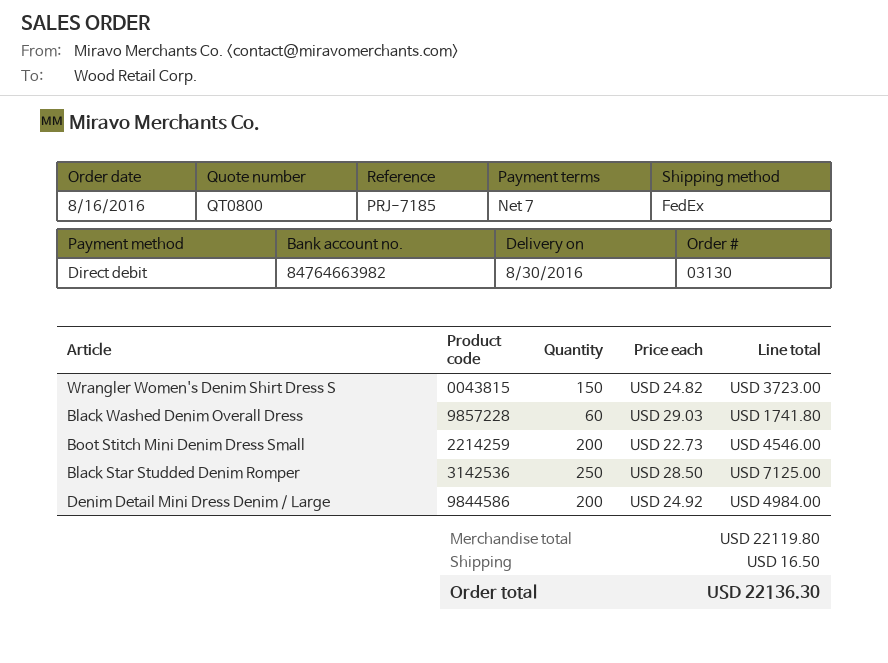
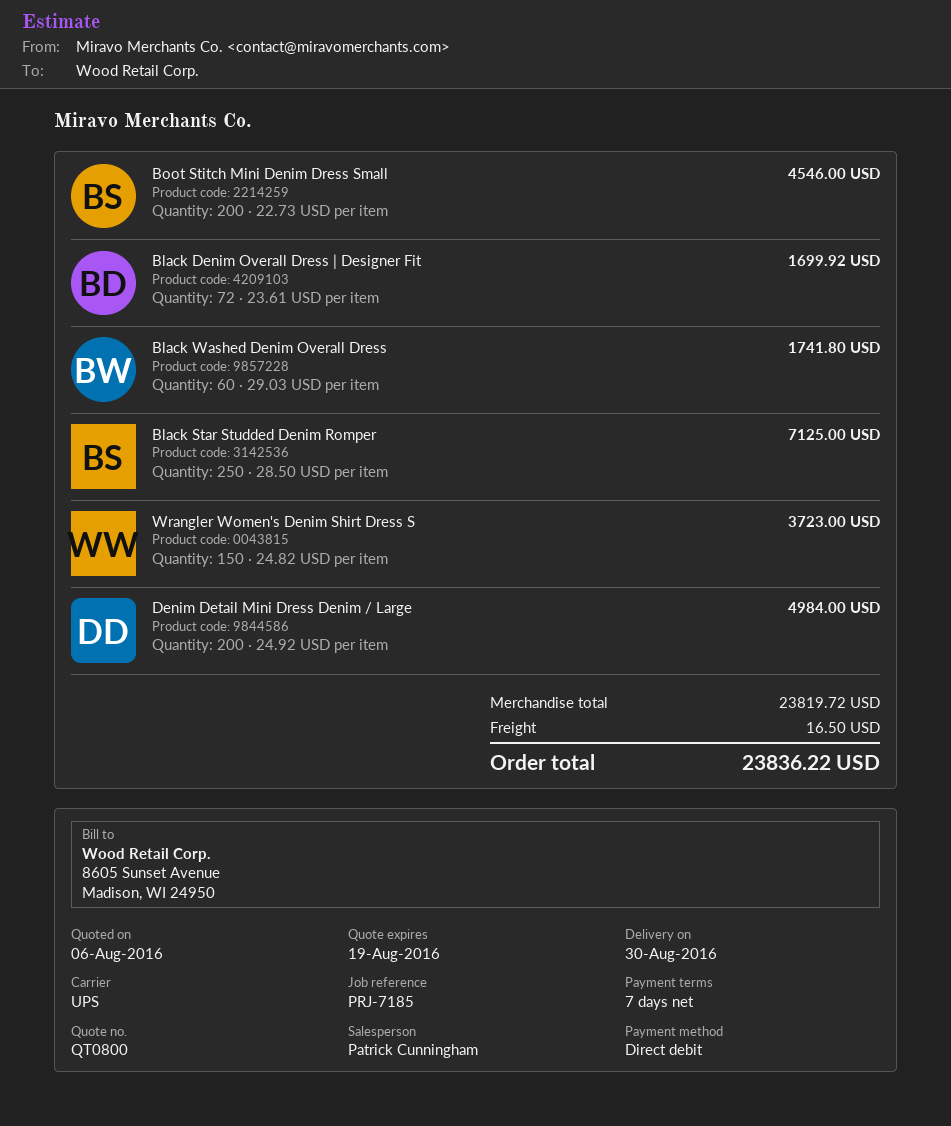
shipping method: FedEx -> UPS
Black Denim Overall Dress | Designer Fit: none -> 72 x 23.61 = 1699.92
subtotal: 22119.80 -> 23819.72
total: 22136.30 -> 23836.22

